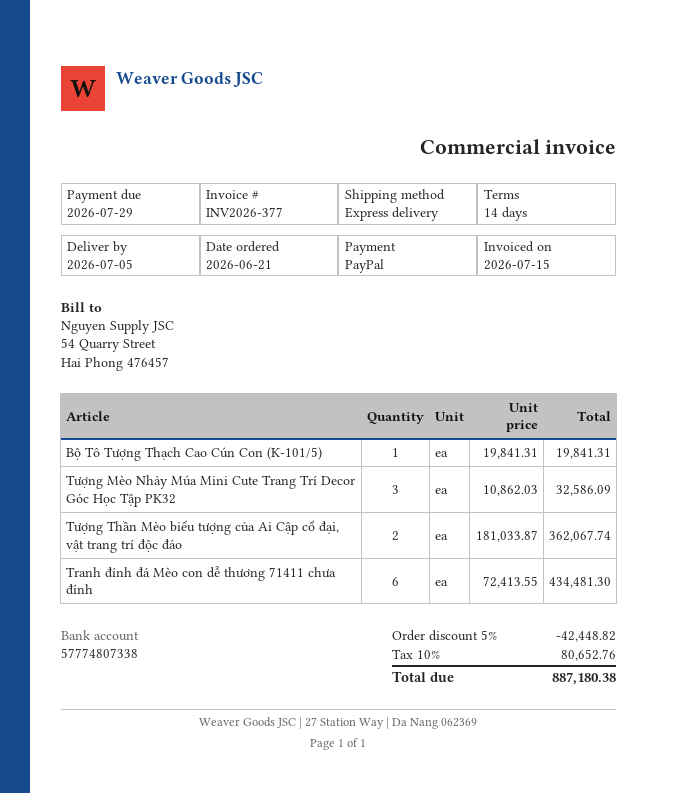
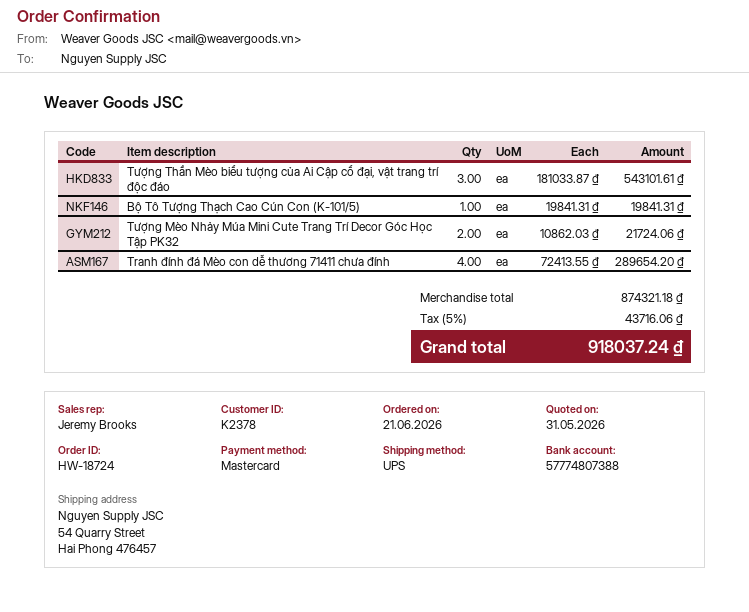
payment method: PayPal -> Mastercard
bank account: 57774807338 -> 57774807388
shipping method: express -> UPS
Tượng Mèo Nhảy Múa Mini Cute Trang Trí Decor Góc Học Tập PK32: 3 x 10862.03 = 32586.09 -> 2 x 10862.03 = 21724.06
Tượng Thần Mèo biểu tượng của Ai Cập cổ đại, vật trang trí độc đáo: 2 x 181033.87 = 362067.74 -> 3 x 181033.87 = 543101.61
Tranh đính đá Mèo con dễ thương 71411 chưa đính: 6 x 72413.55 = 434481.30 -> 4 x 72413.55 = 289654.20
discount: 5% = 42448.82 -> none
tax: 10% = 80652.76 -> 5% = 43716.06
total: 887180.38 -> 918037.24

